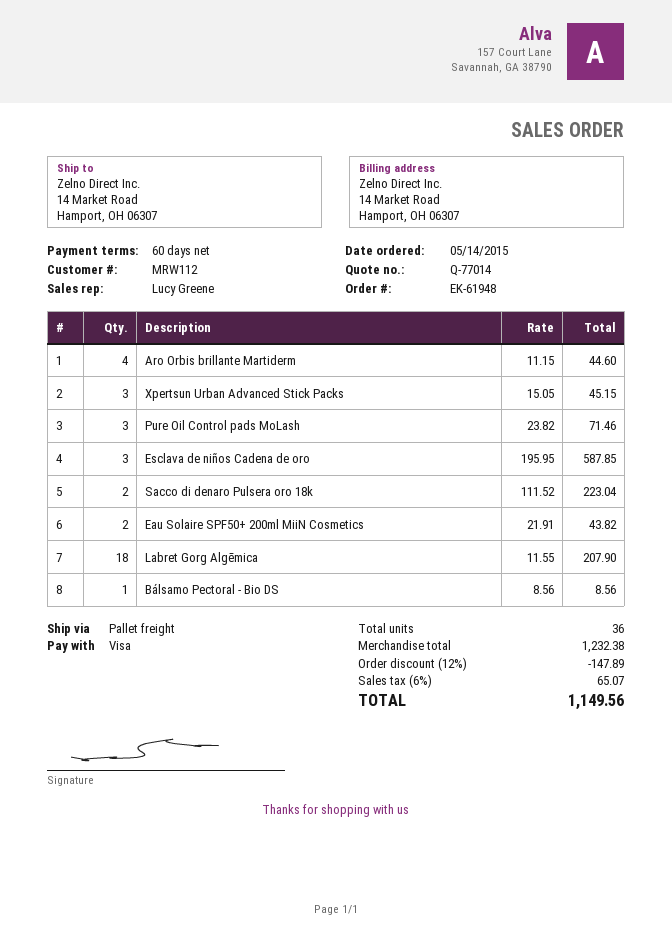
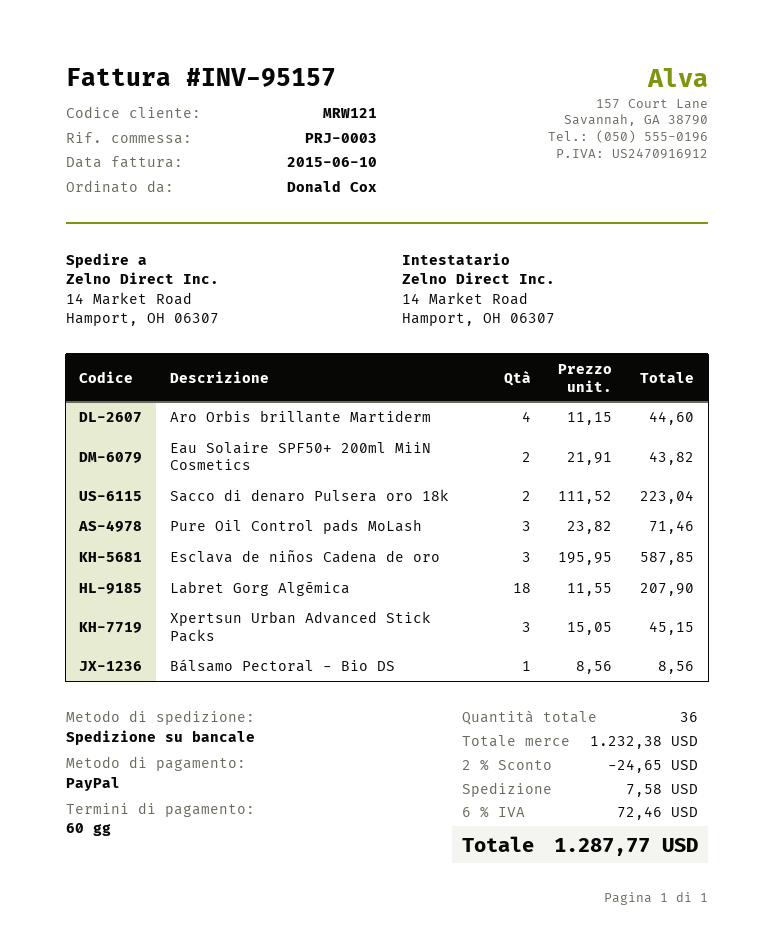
customer number: MRW112 -> MRW121
payment method: Visa -> PayPal
discount: 12% = 147.89 -> 2% = 24.65
shipping: none -> 7.58
tax: 6% = 65.07 -> 6% = 72.46
total: 1149.56 -> 1287.77

